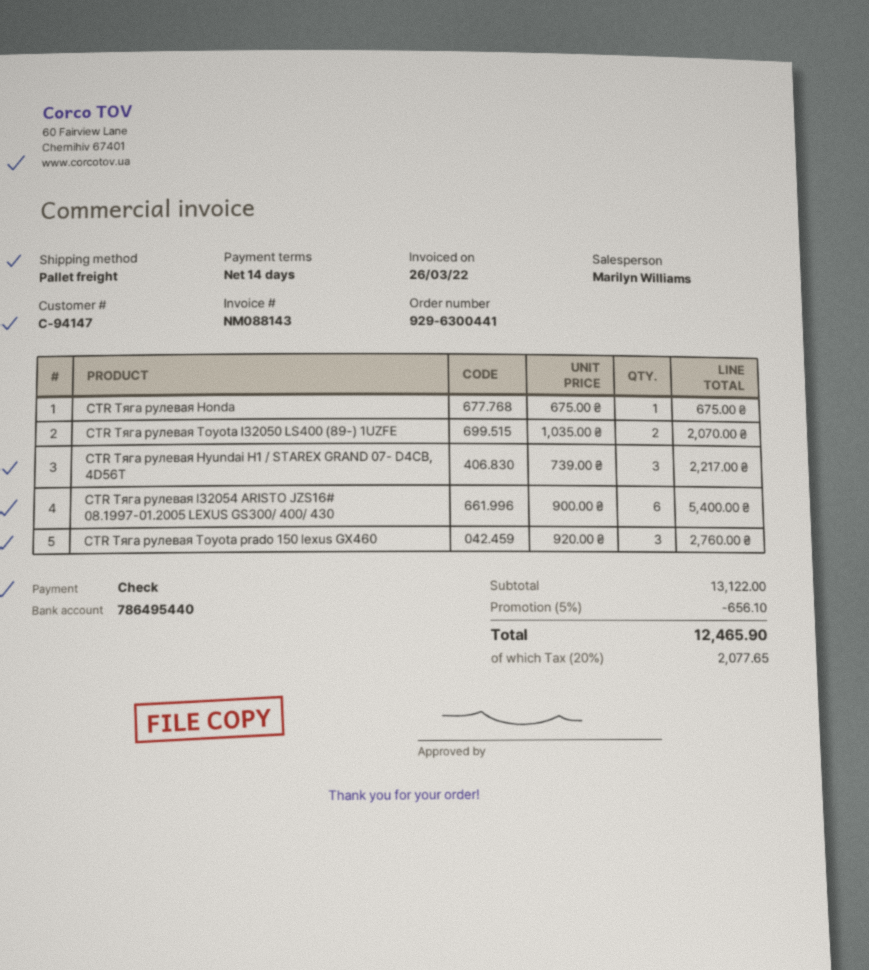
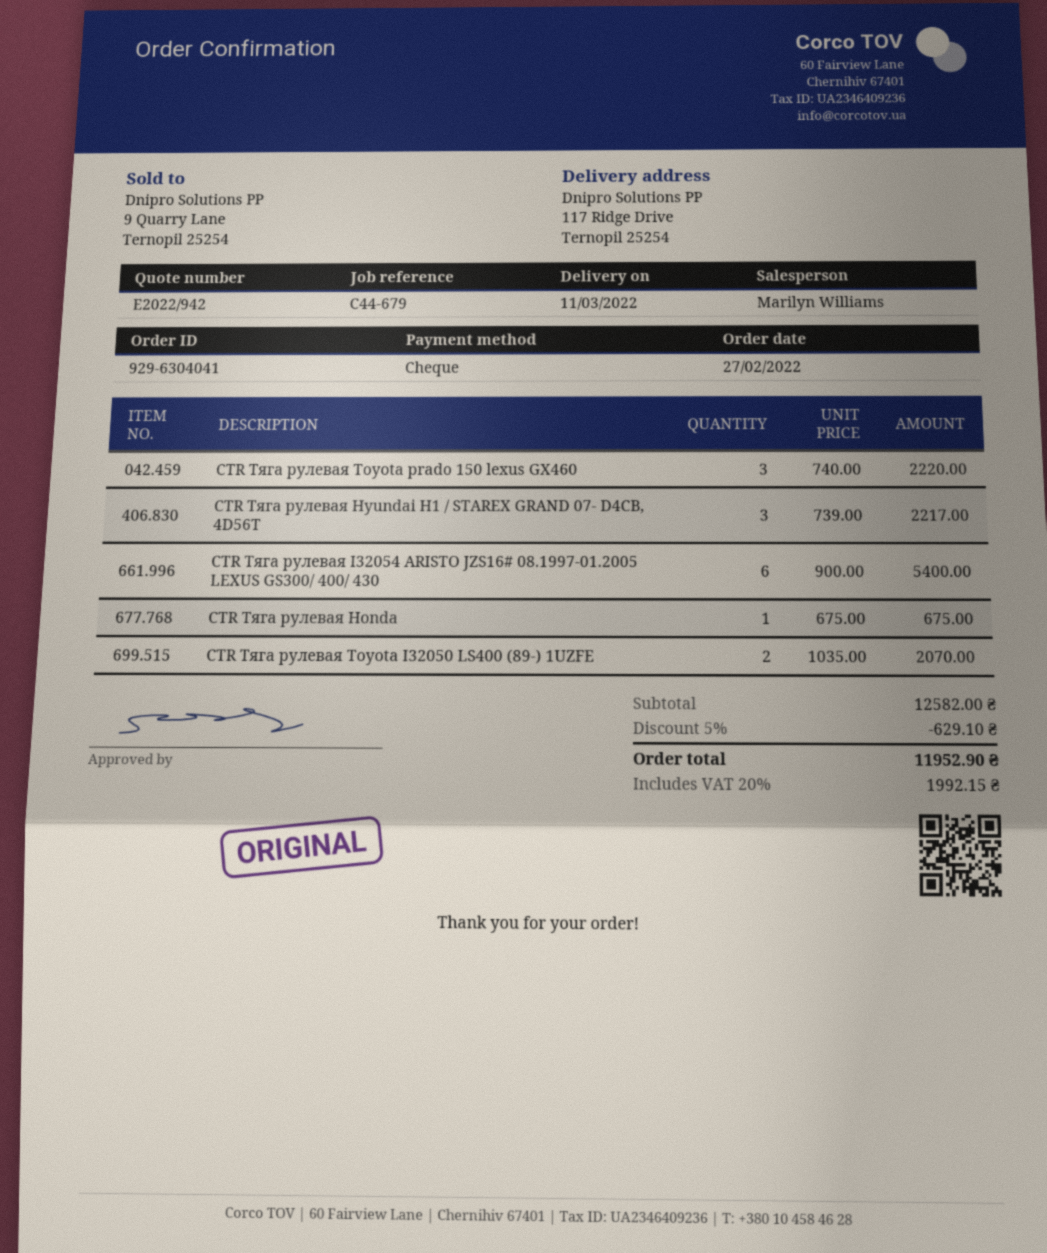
order number: 929-6300441 -> 929-6304041
CTR Тяга рулевая Toyota prado 150 lexus GX460: 3 x 920.00 = 2760.00 -> 3 x 740.00 = 2220.00
subtotal: 13122.00 -> 12582.00
discount: 5% = 656.10 -> 5% = 629.10
tax: 20% = 2077.65 -> 20% = 1992.15
total: 12465.90 -> 11952.90

